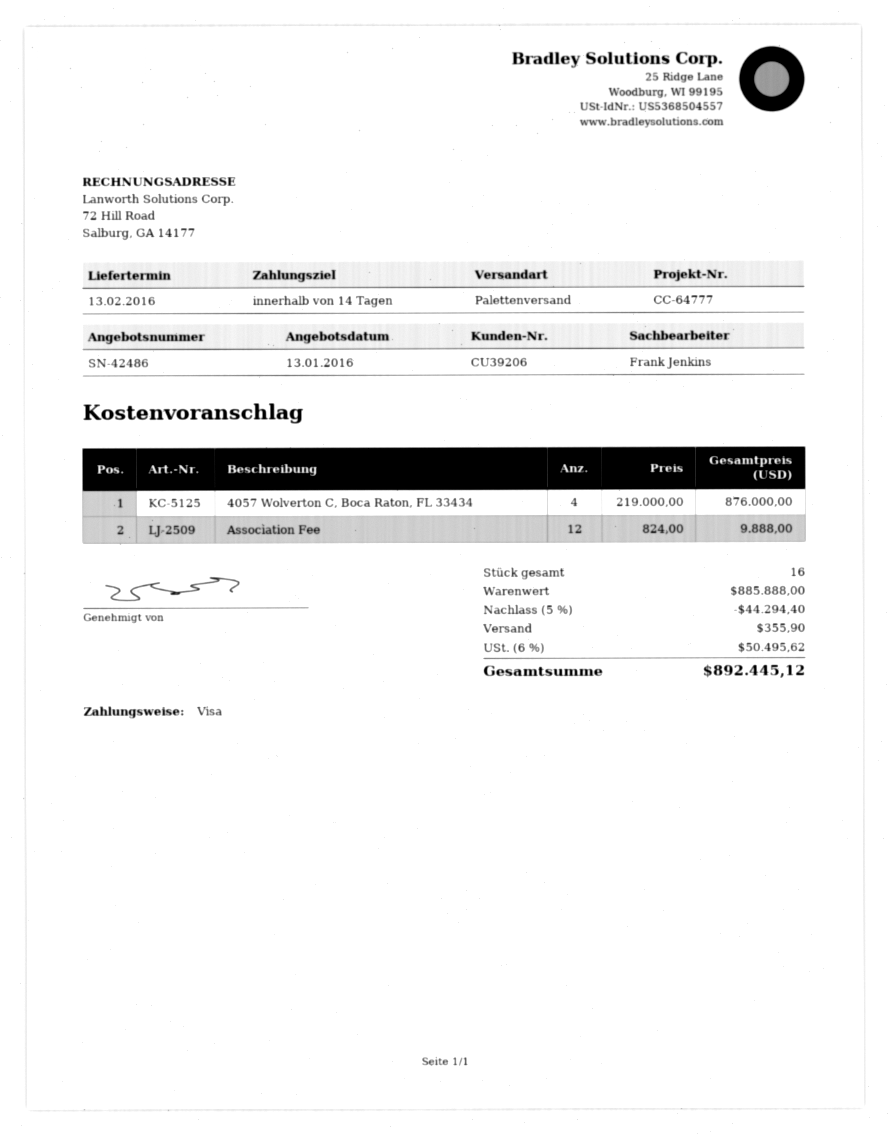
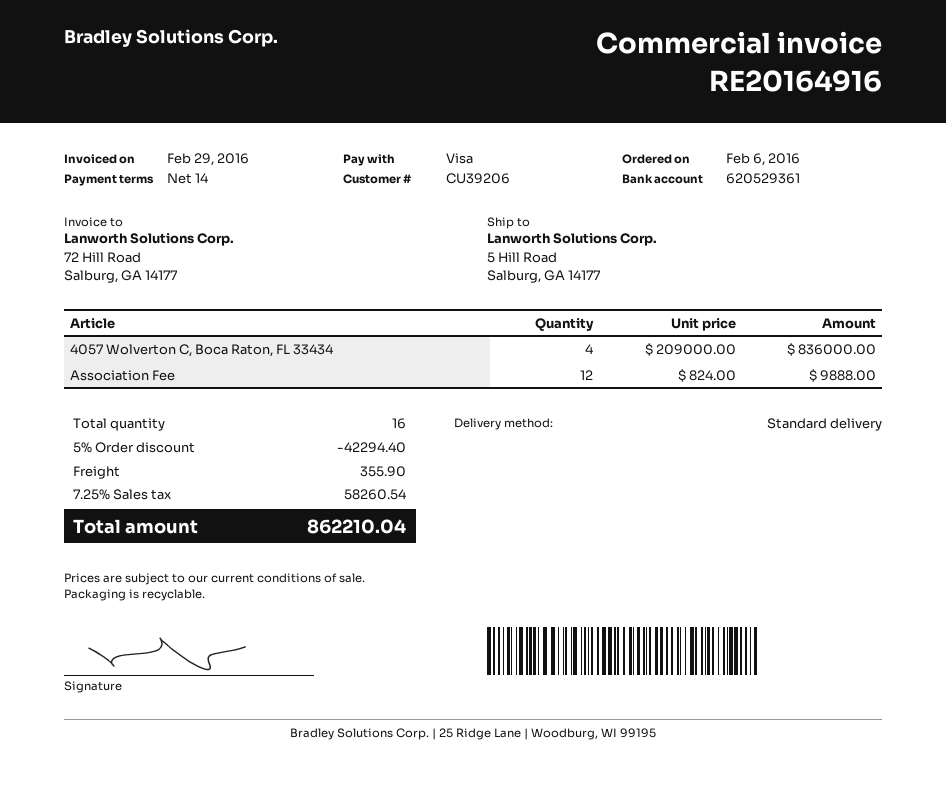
shipping method: pallet freight -> standard
4057 Wolverton C, Boca Raton, FL 33434: 4 x 219000.00 = 876000.00 -> 4 x 209000.00 = 836000.00
discount: 5% = 44294.40 -> 5% = 42294.40
tax: 6% = 50495.62 -> 7.25% = 58260.54
total: 892445.12 -> 862210.04

